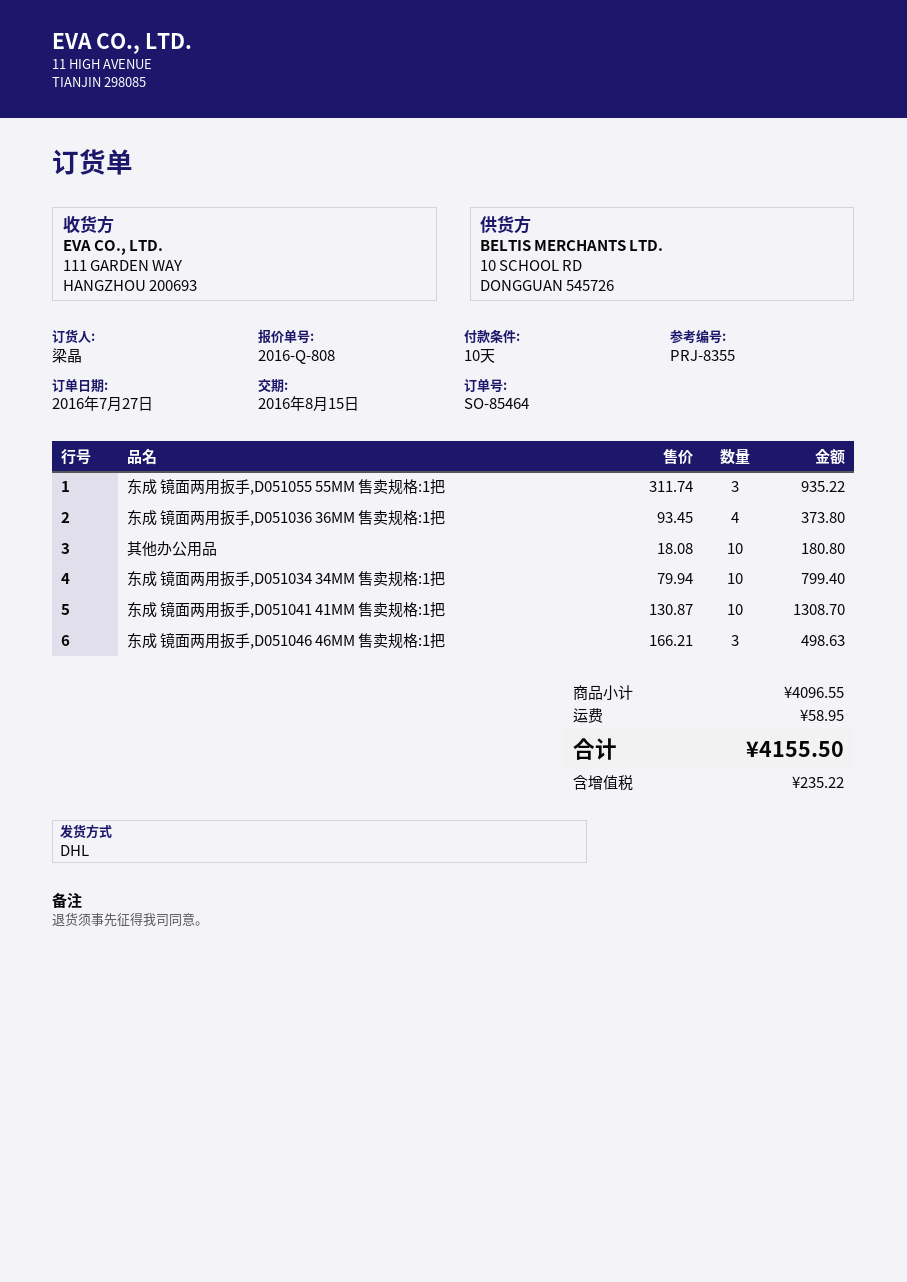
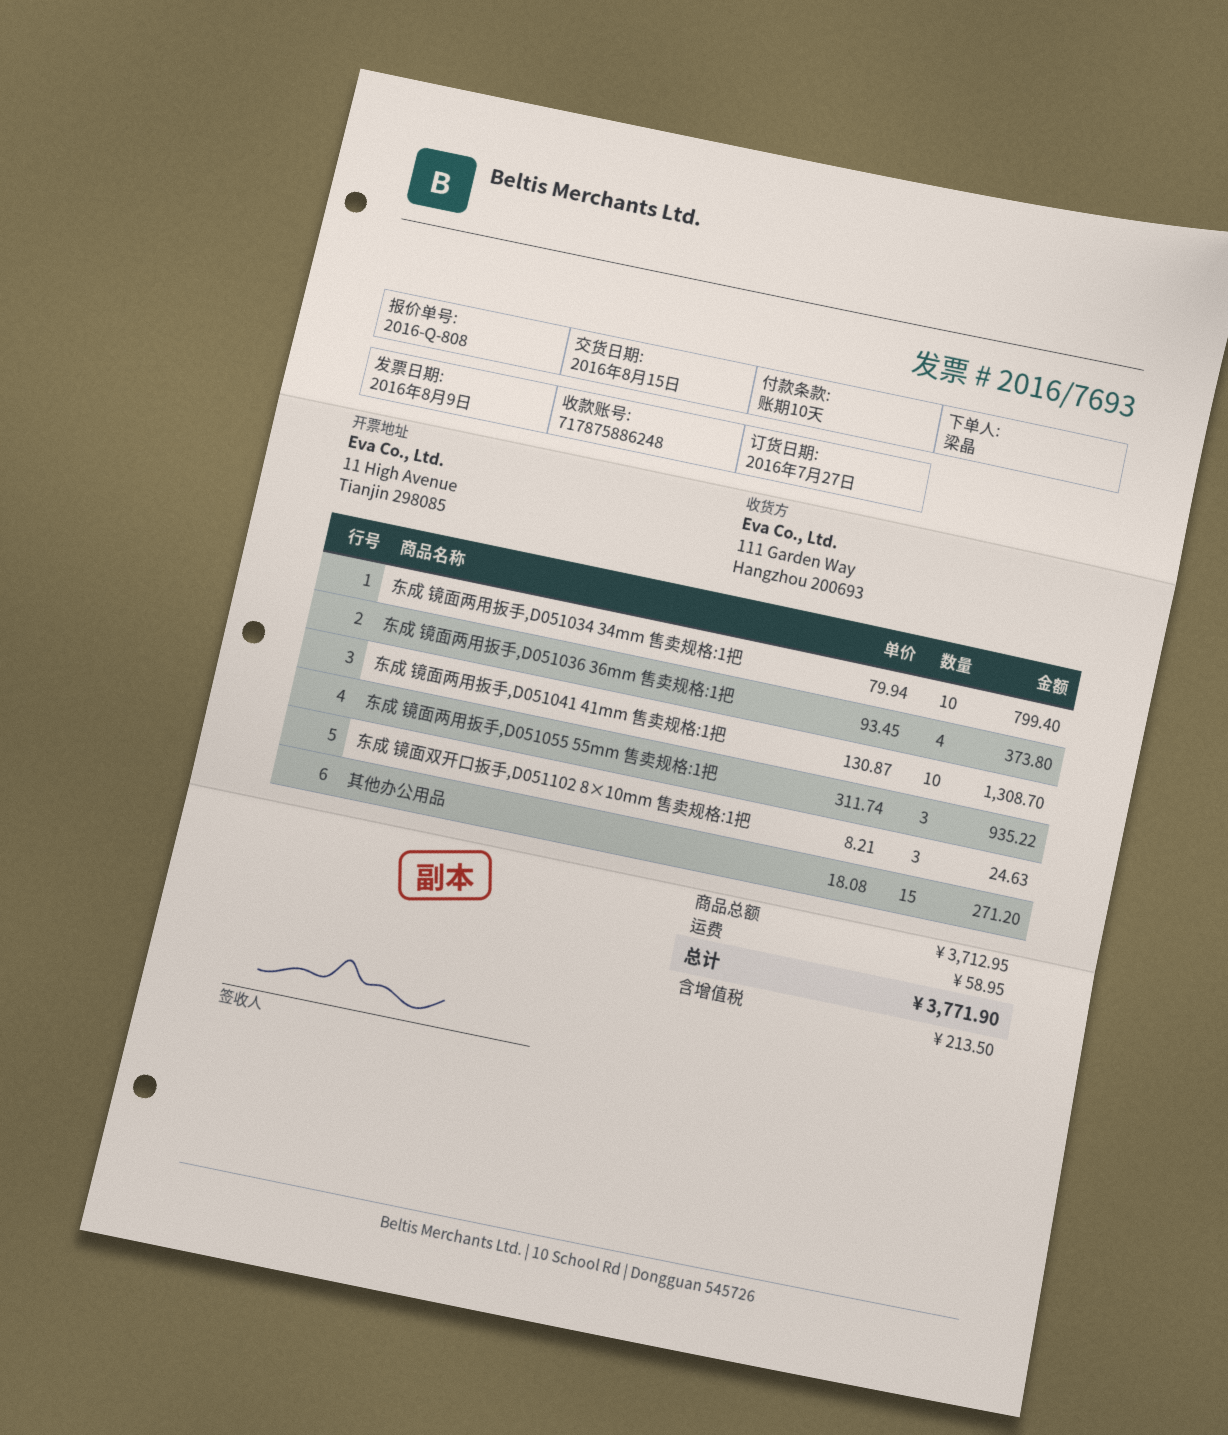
其他办公用品: 10 x 18.08 = 180.80 -> 15 x 18.08 = 271.20
东成 镜面两用扳手,D051046 46MM 售卖规格:1把: 3 x 166.21 = 498.63 -> none
东成 镜面双开口扳手,D051102 8×10mm 售卖规格:1把: none -> 3 x 8.21 = 24.63
subtotal: 4096.55 -> 3712.95
tax: 235.22 -> 213.50
total: 4155.50 -> 3771.90

